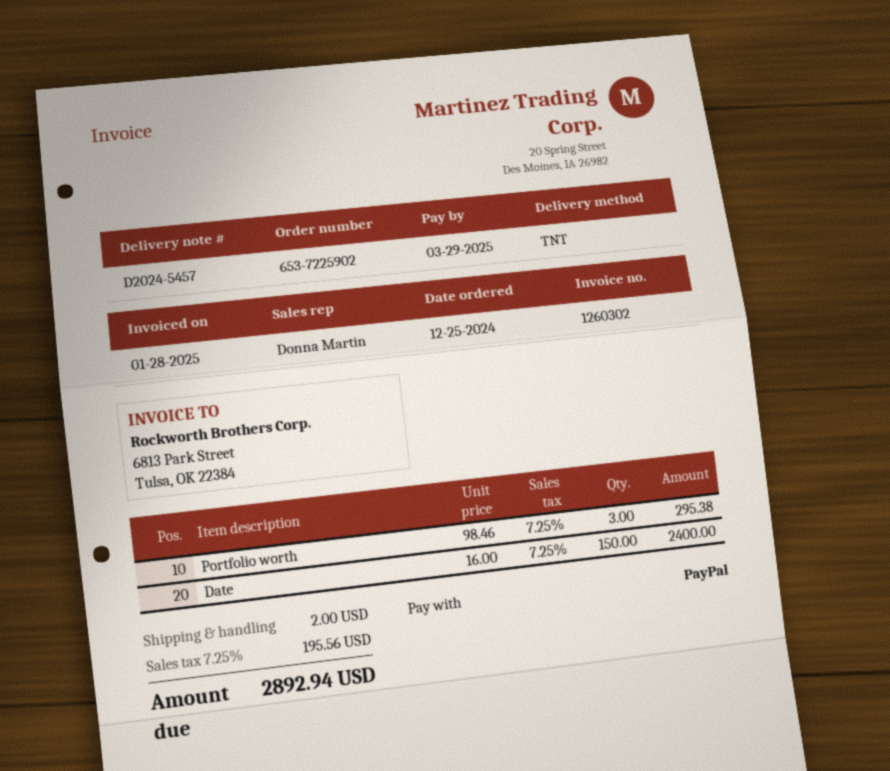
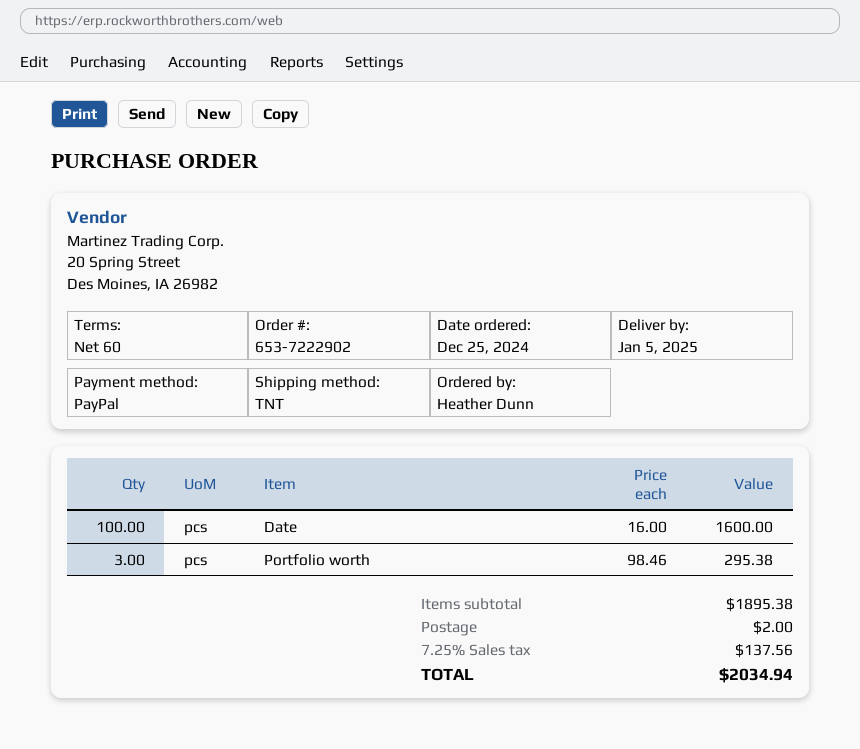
order number: 653-7225902 -> 653-7222902
Date: 150 x 16.00 = 2400.00 -> 100 x 16.00 = 1600.00
tax: 7.25% = 195.56 -> 7.25% = 137.56
total: 2892.94 -> 2034.94

